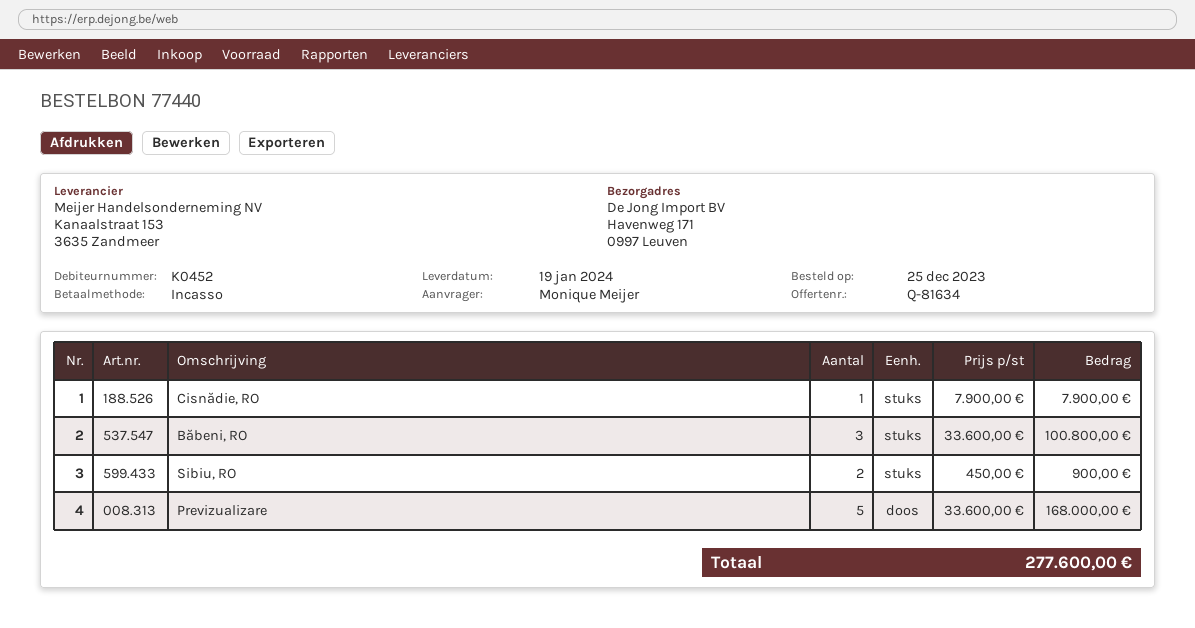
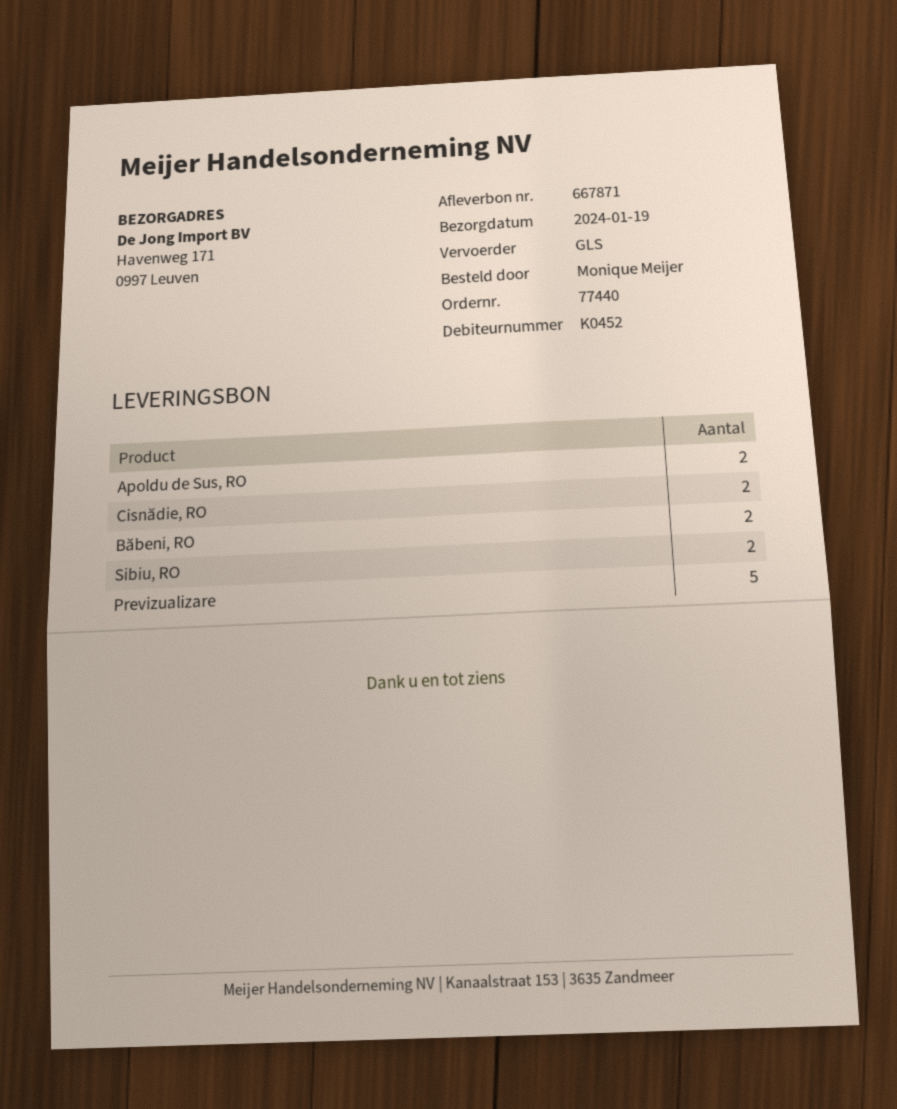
Cisnădie, RO: 1 -> 2
Băbeni, RO: 3 -> 2
Apoldu de Sus, RO: none -> 2

